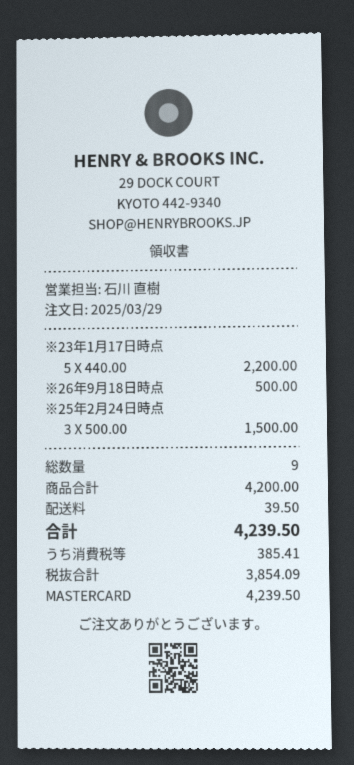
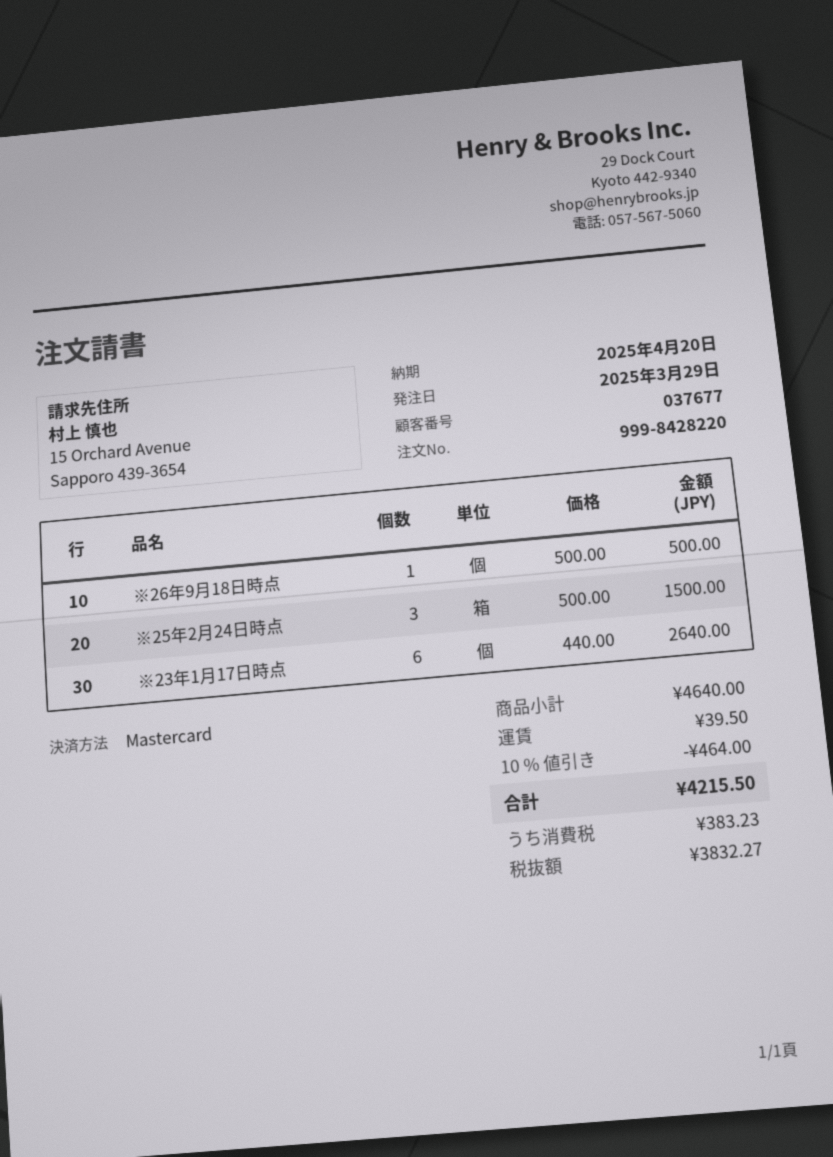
※23年1月17日時点: 5 x 440.00 = 2200.00 -> 6 x 440.00 = 2640.00
subtotal: 4200.00 -> 4640.00
discount: none -> 10% = 464.00
net: 3854.09 -> 3832.27
tax: 385.41 -> 383.23
total: 4239.50 -> 4215.50

